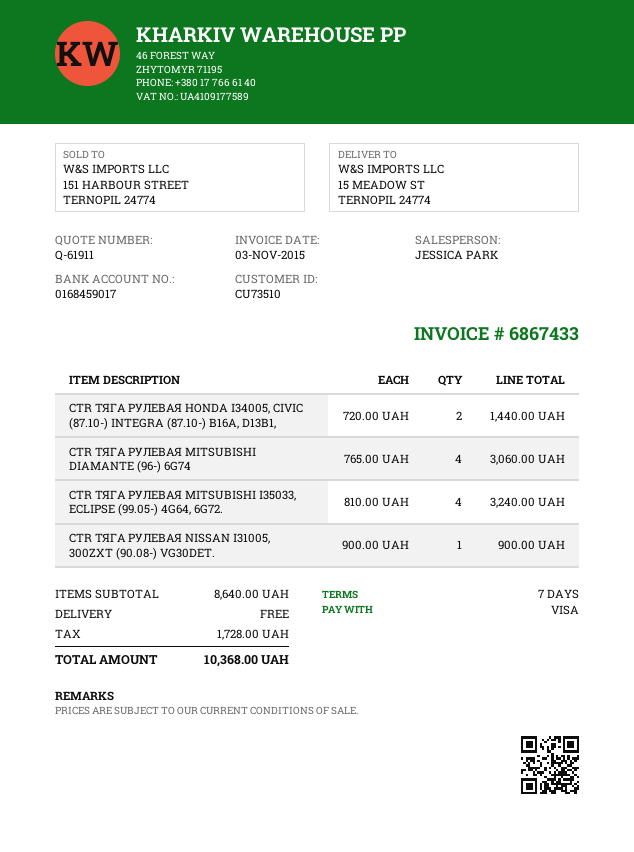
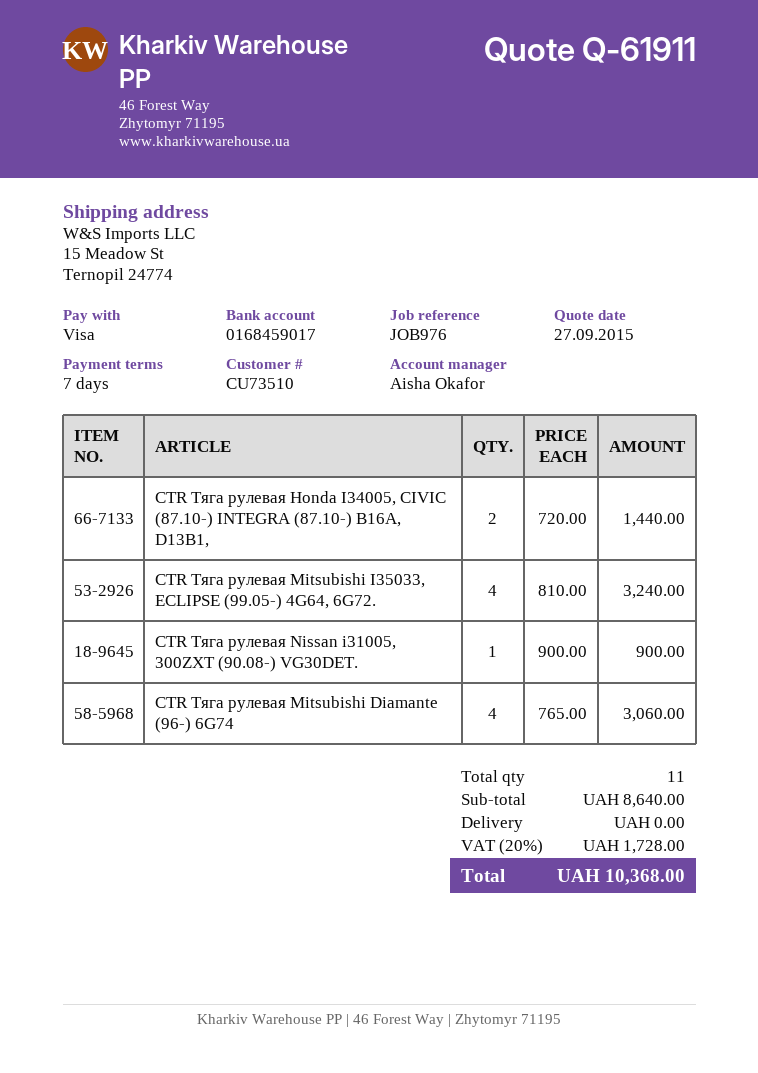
sales rep: JESSICA PARK -> Aisha Okafor

